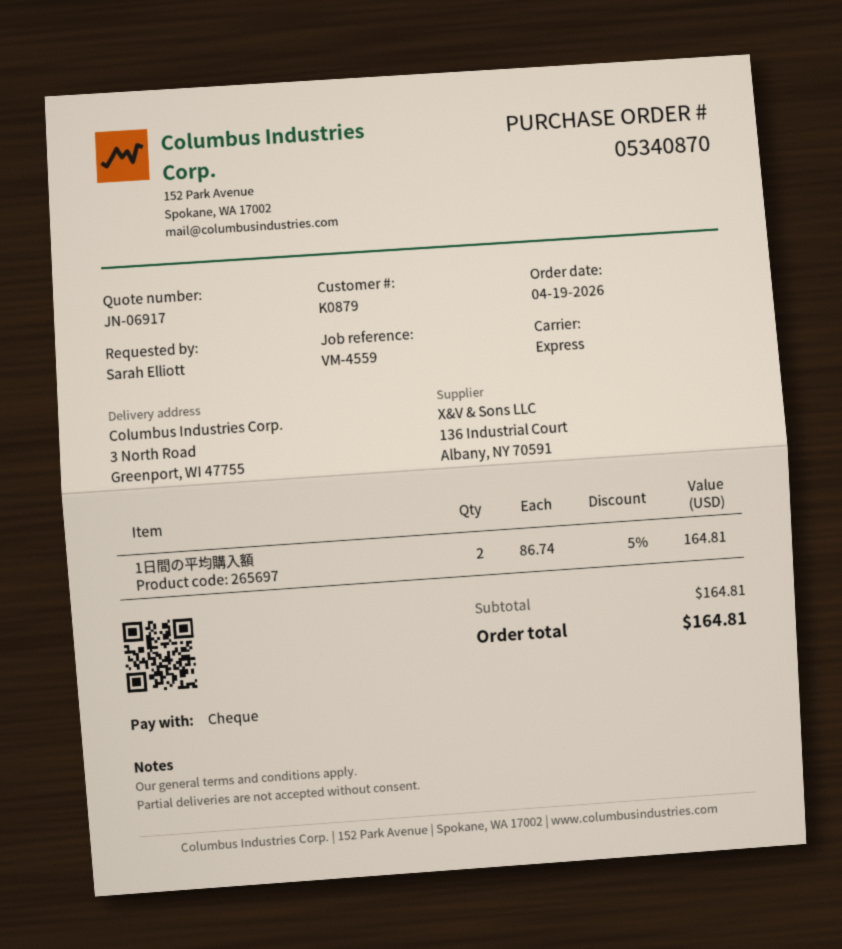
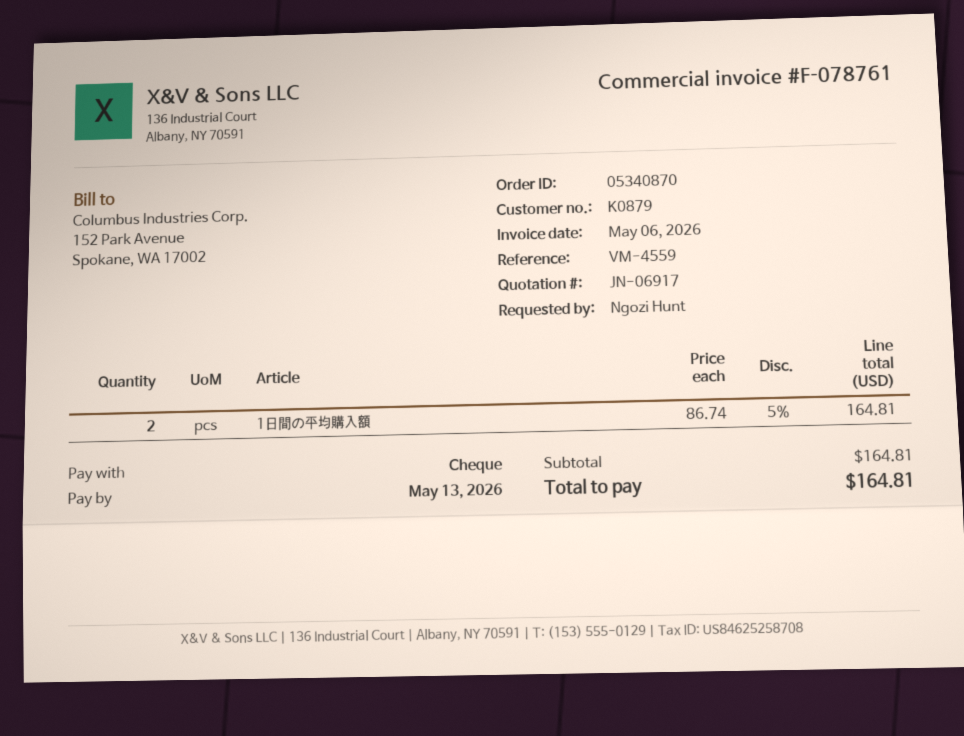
ordered by: Sarah Elliott -> Ngozi Hunt

